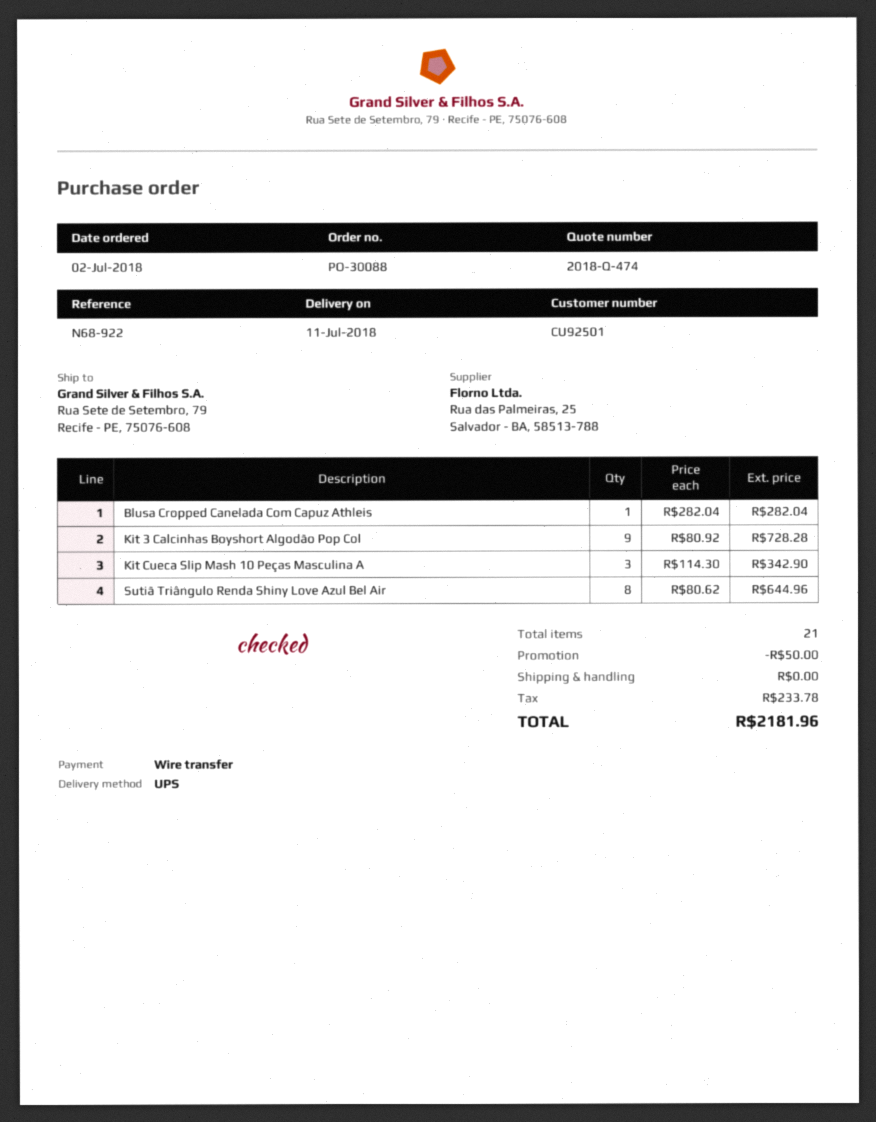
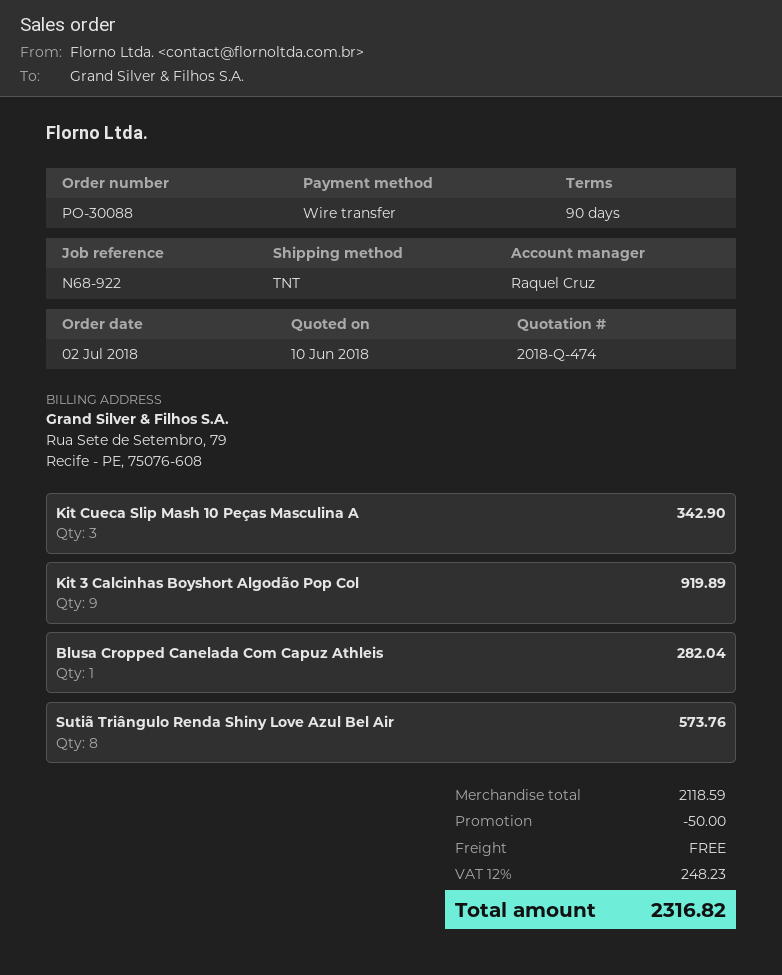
shipping method: UPS -> TNT
Kit 3 Calcinhas Boyshort Algodão Pop Col: 9 for 728.28 -> 9 for 919.89
Sutiã Triângulo Renda Shiny Love Azul Bel Air: 8 for 644.96 -> 8 for 573.76
tax: 233.78 -> 248.23
total: 2181.96 -> 2316.82

